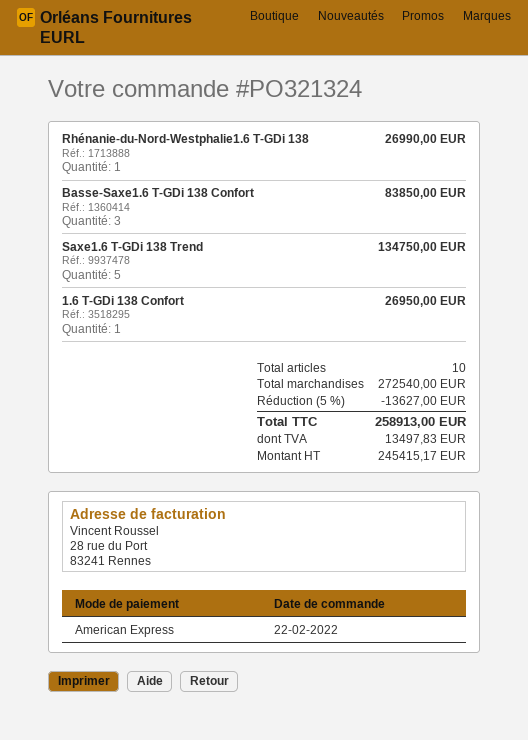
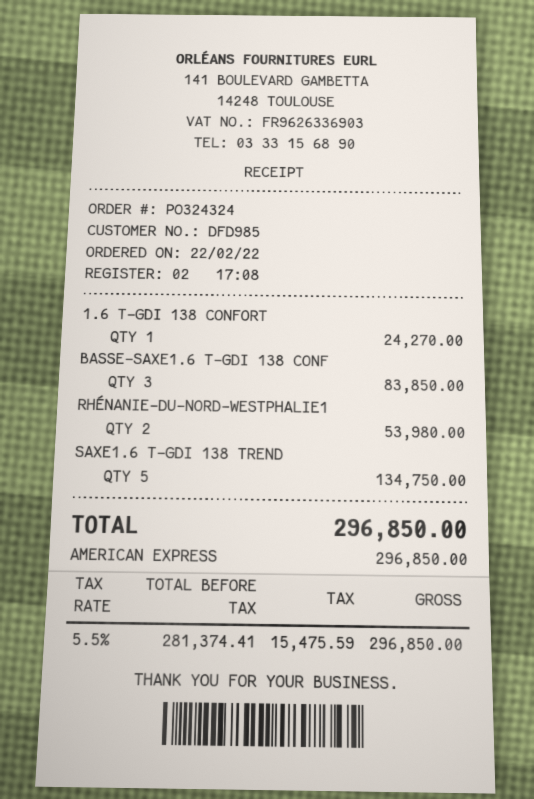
order number: PO321324 -> PO324324
Rhénanie-du-Nord-Westphalie1.6 T-GDi 138: 1 for 26990.00 -> 2 for 53980.00
1.6 T-GDi 138 Confort: 1 for 26950.00 -> 1 for 24270.00
discount: 5% = 13627.00 -> none
net: 245415.17 -> 281374.41
tax: 13497.83 -> 15475.59
total: 258913.00 -> 296850.00

